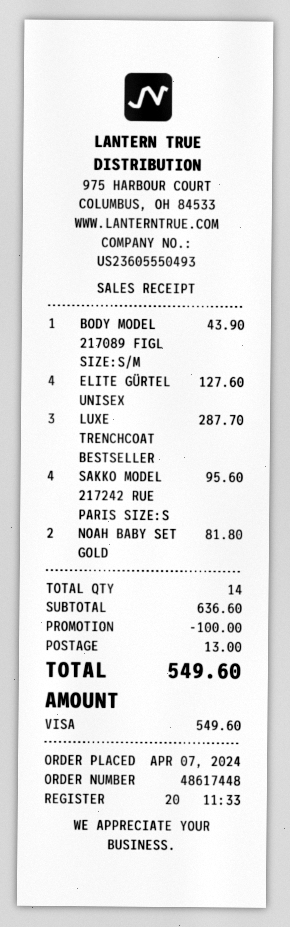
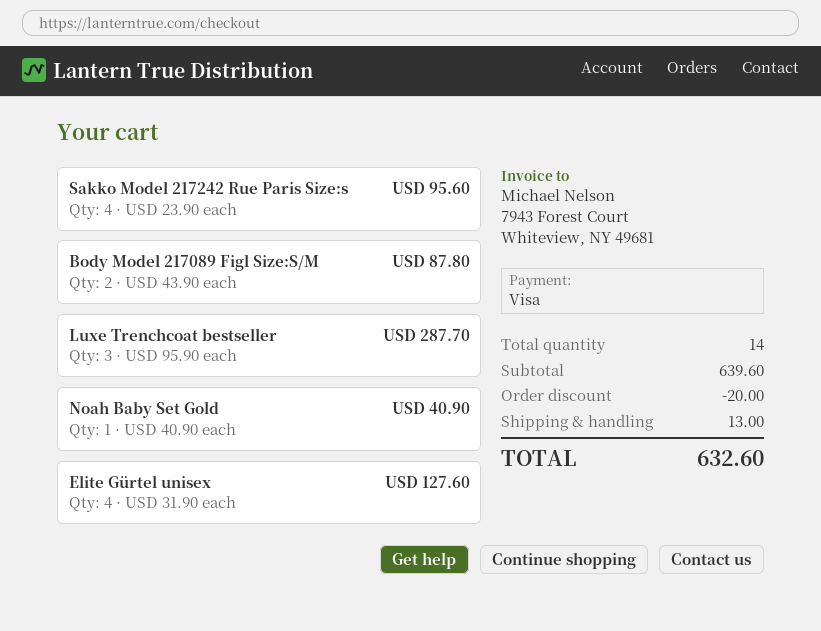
BODY MODEL 217089 FIGL SIZE:S/M: 1 for 43.90 -> 2 for 87.80
NOAH BABY SET GOLD: 2 for 81.80 -> 1 for 40.90
subtotal: 636.60 -> 639.60
discount: 100.00 -> 20.00
total: 549.60 -> 632.60

